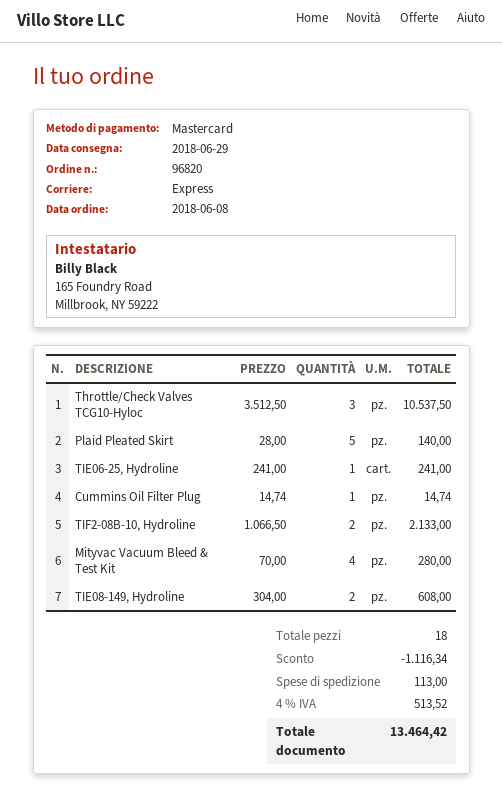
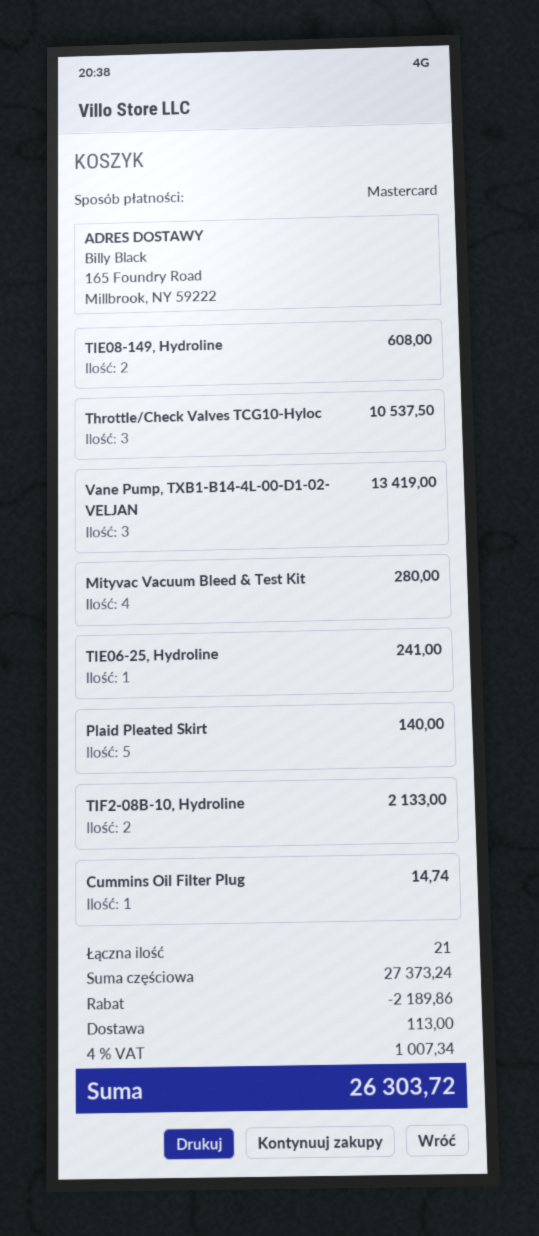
Vane Pump, TXB1-B14-4L-00-D1-02- VELJAN: none -> 3 for 13419.00
total quantity: 18 -> 21
discount: 1116.34 -> 2189.86
tax: 4% = 513.52 -> 4% = 1007.34
total: 13464.42 -> 26303.72

